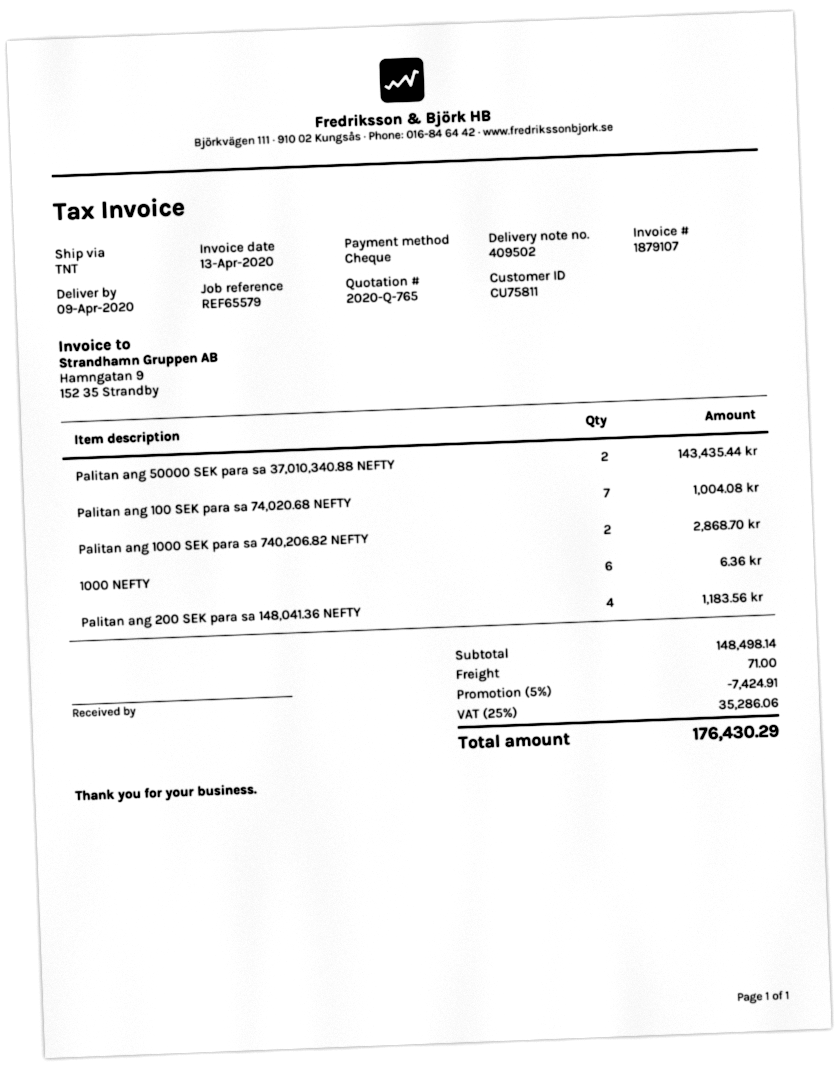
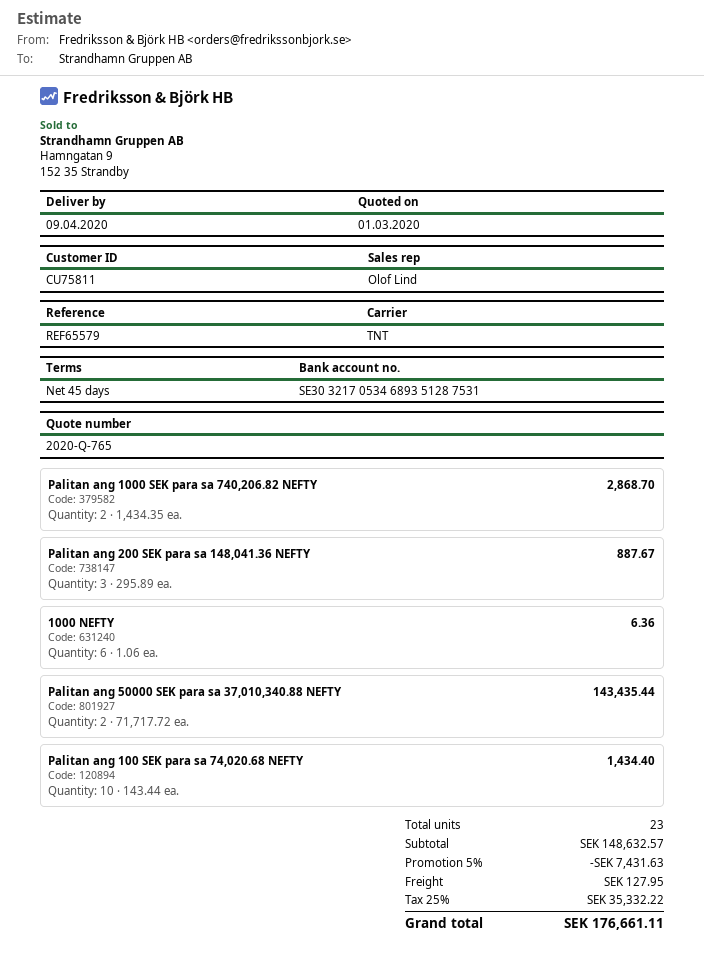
Palitan ang 100 SEK para sa 74,020.68 NEFTY: 7 for 1004.08 -> 10 for 1434.40
Palitan ang 200 SEK para sa 148,041.36 NEFTY: 4 for 1183.56 -> 3 for 887.67
subtotal: 148498.14 -> 148632.57
discount: 5% = 7424.91 -> 5% = 7431.63
shipping: 71.00 -> 127.95
tax: 25% = 35286.06 -> 25% = 35332.22
total: 176430.29 -> 176661.11

